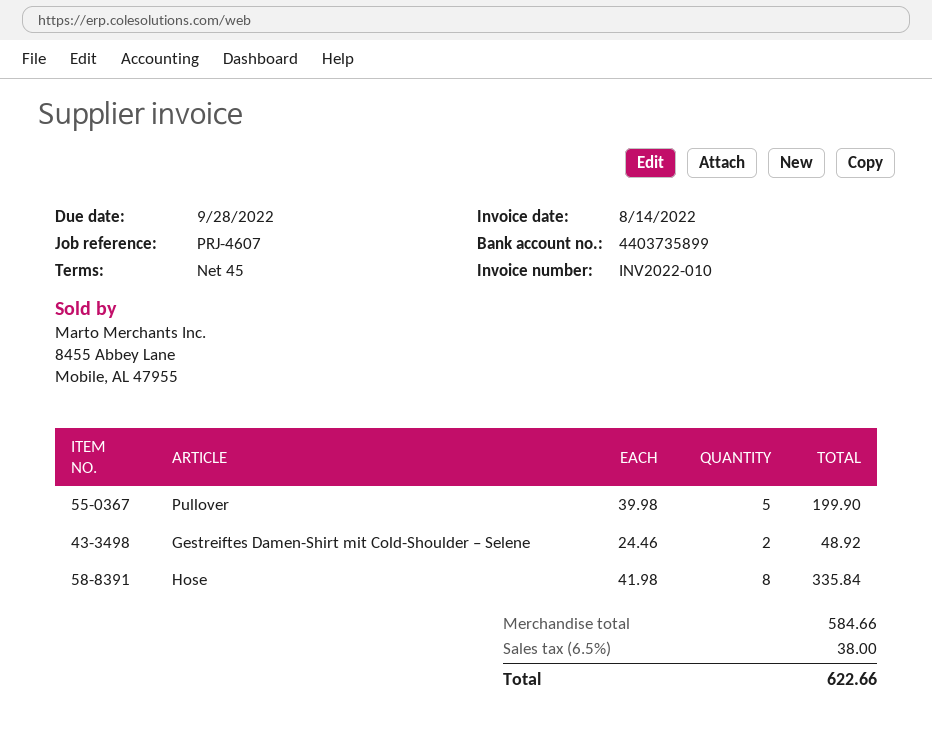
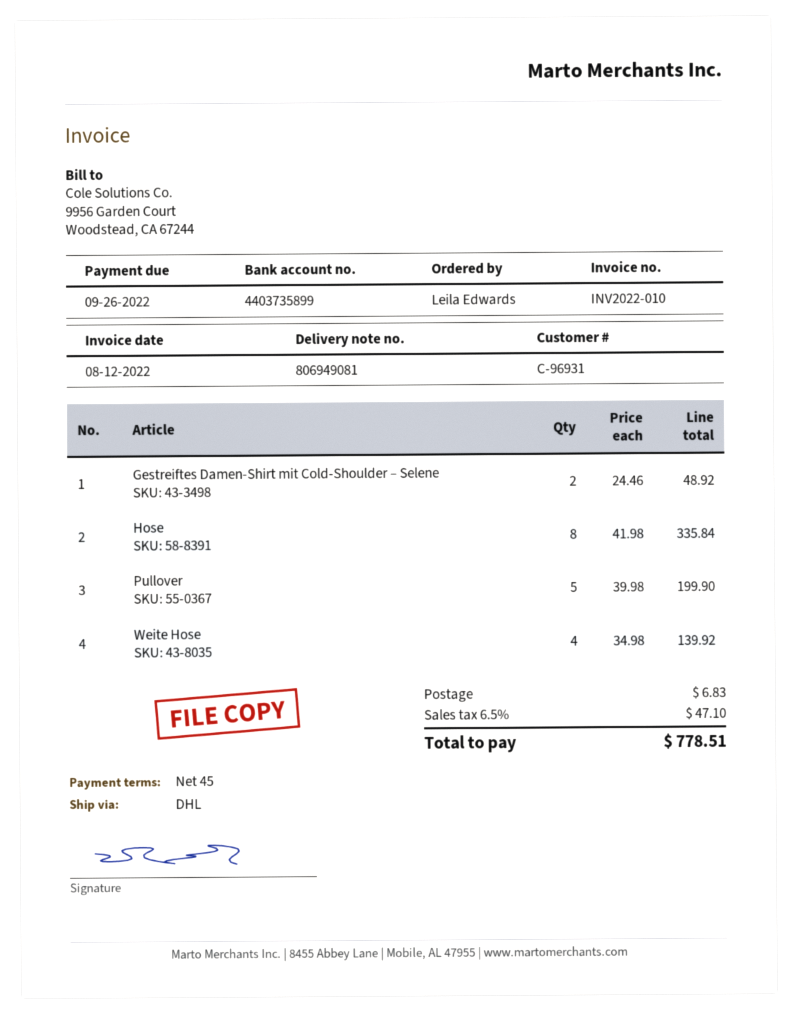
invoice date: 2022-08-14 -> 2022-08-12
due date: 2022-09-28 -> 2022-09-26
Weite Hose: none -> 4 x 34.98 = 139.92
shipping: none -> 6.83
tax: 6.5% = 38.00 -> 6.5% = 47.10
total: 622.66 -> 778.51

